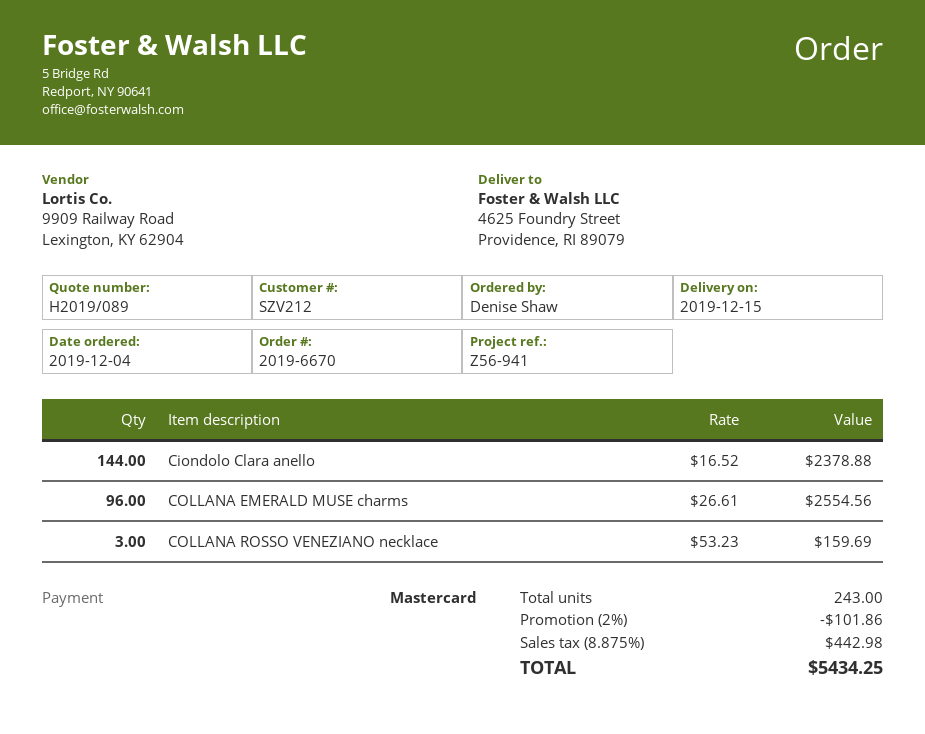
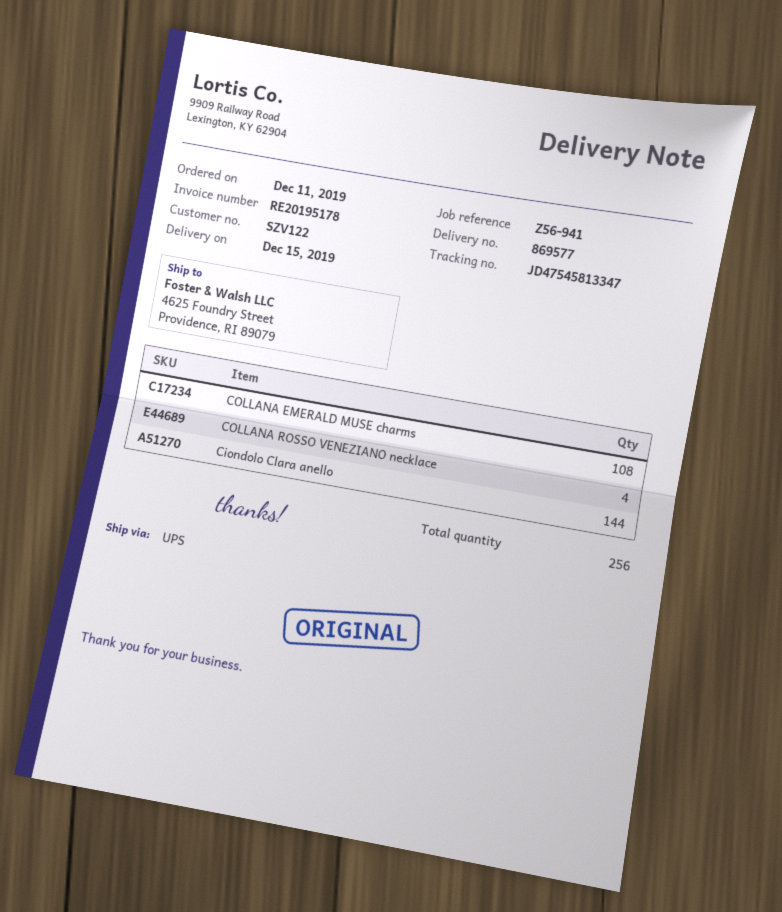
order date: 2019-12-04 -> 2019-12-11
customer number: SZV212 -> SZV122
COLLANA EMERALD MUSE charms: 96 -> 108
COLLANA ROSSO VENEZIANO necklace: 3 -> 4
total quantity: 243 -> 256

